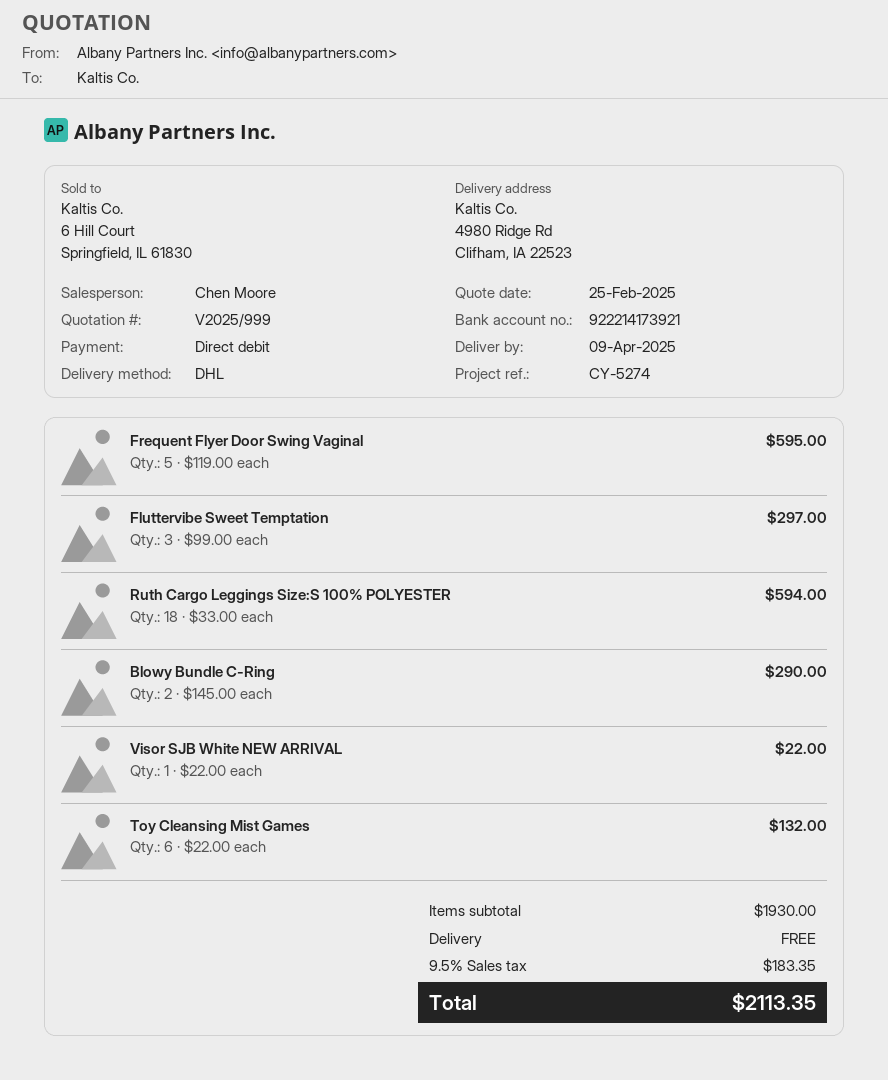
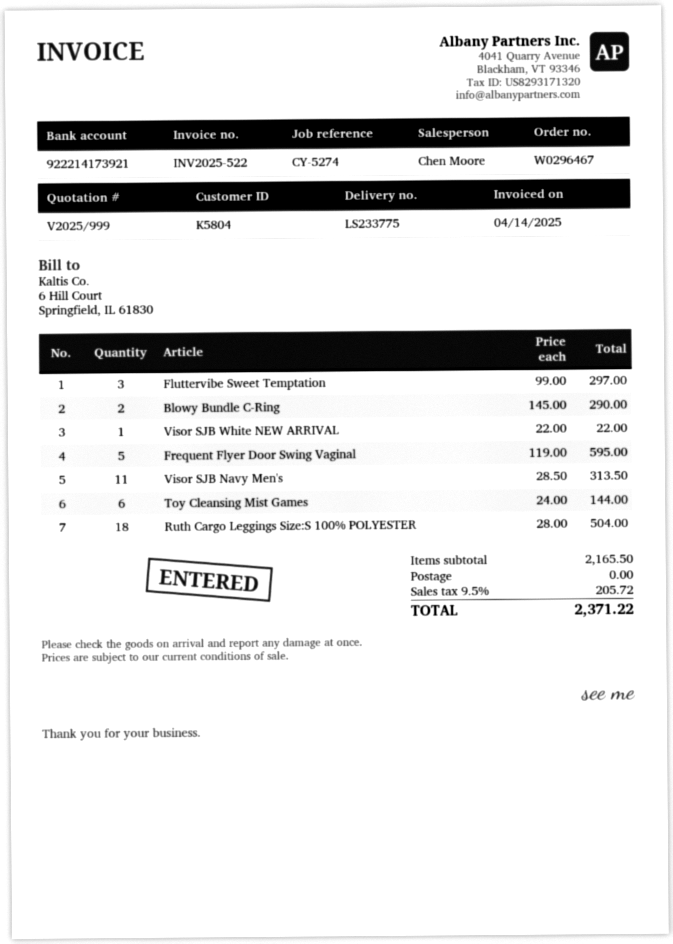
Ruth Cargo Leggings Size:S 100% POLYESTER: 18 x 33.00 = 594.00 -> 18 x 28.00 = 504.00
Toy Cleansing Mist Games: 6 x 22.00 = 132.00 -> 6 x 24.00 = 144.00
Visor SJB Navy Men's: none -> 11 x 28.50 = 313.50
subtotal: 1930.00 -> 2165.50
tax: 9.5% = 183.35 -> 9.5% = 205.72
total: 2113.35 -> 2371.22

